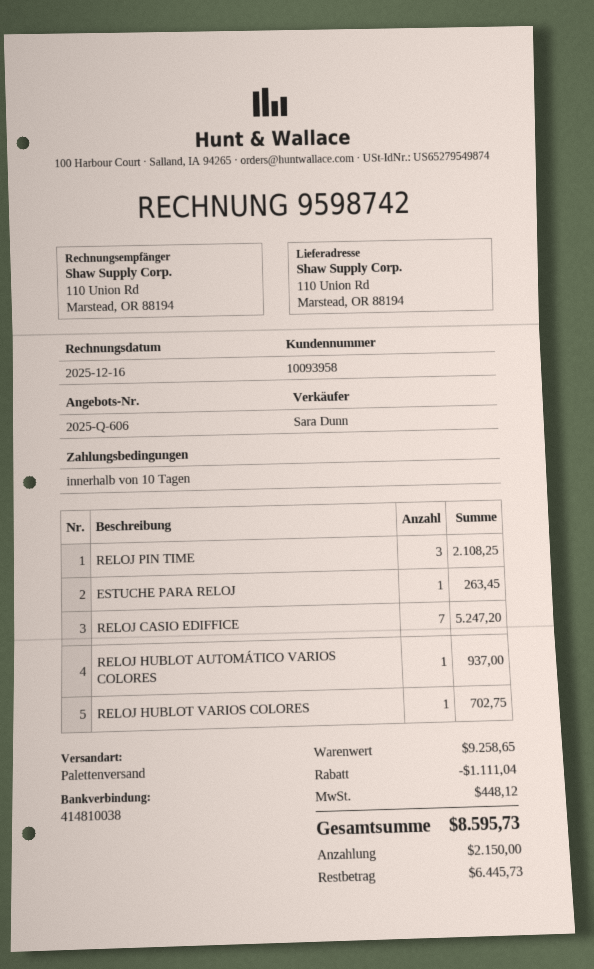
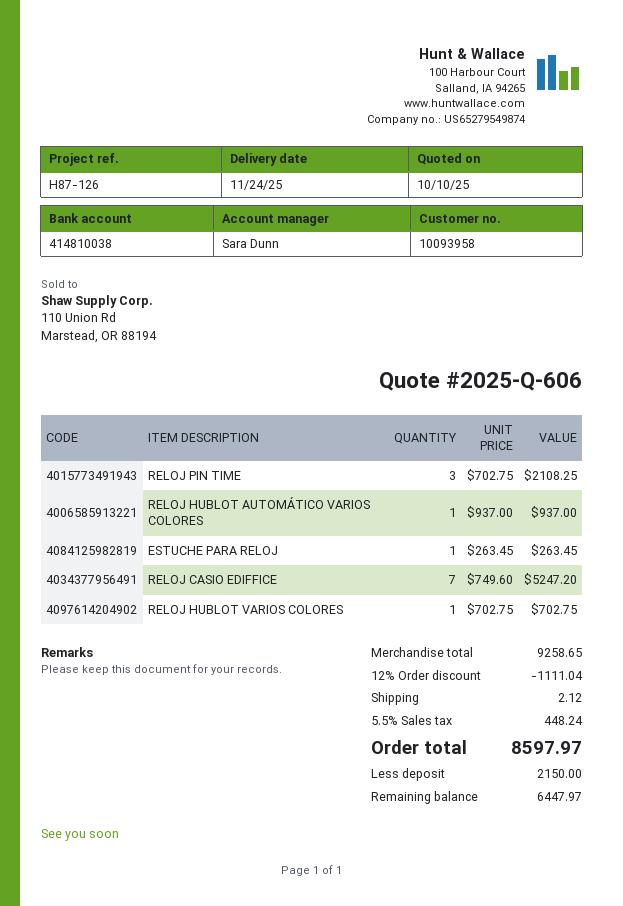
shipping: none -> 2.12
tax: 448.12 -> 448.24
total: 8595.73 -> 8597.97
balance: 6445.73 -> 6447.97

